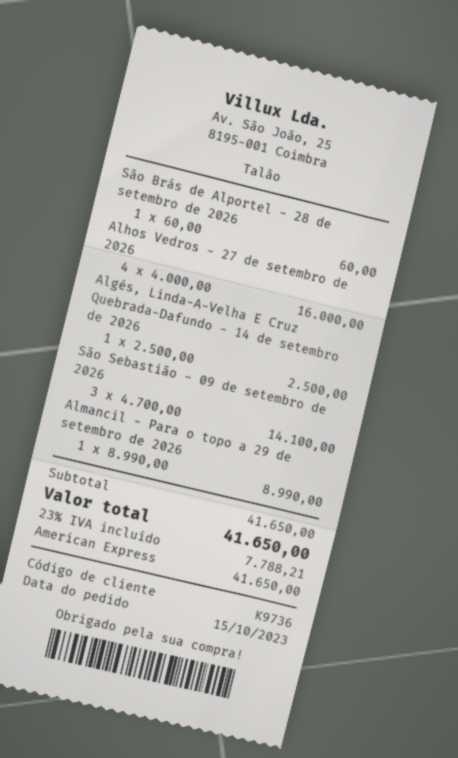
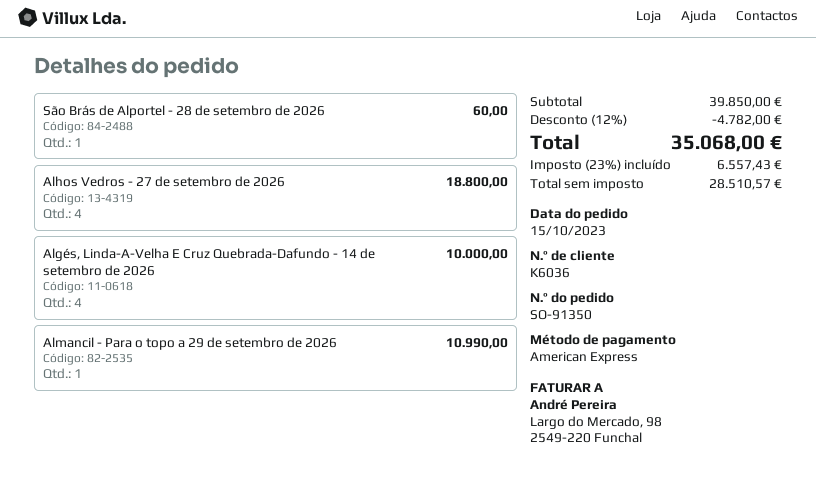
customer number: K9736 -> K6036
Alhos Vedros - 27 de setembro de 2026: 4 for 16000.00 -> 4 for 18800.00
Algés, Linda-A-Velha E Cruz Quebrada-Dafundo - 14 de setembro de 2026: 1 for 2500.00 -> 4 for 10000.00
São Sebastião - 09 de setembro de 2026: 3 for 14100.00 -> none
Almancil - Para o topo a 29 de setembro de 2026: 1 for 8990.00 -> 1 for 10990.00
subtotal: 41650.00 -> 39850.00
discount: none -> 12% = 4782.00
tax: 23% = 7788.21 -> 23% = 6557.43
total: 41650.00 -> 35068.00

